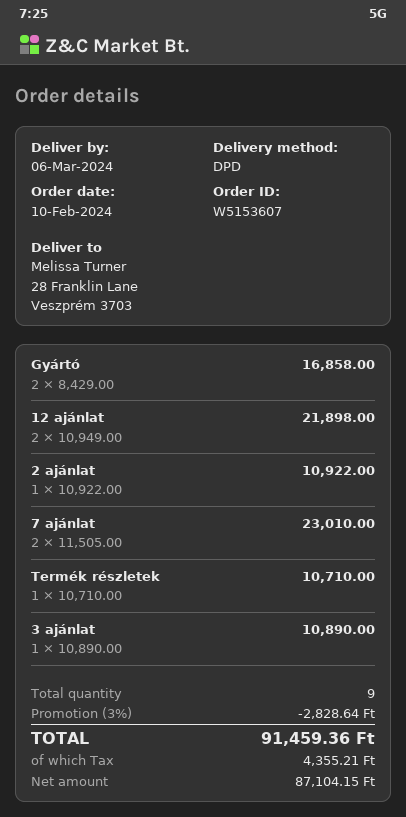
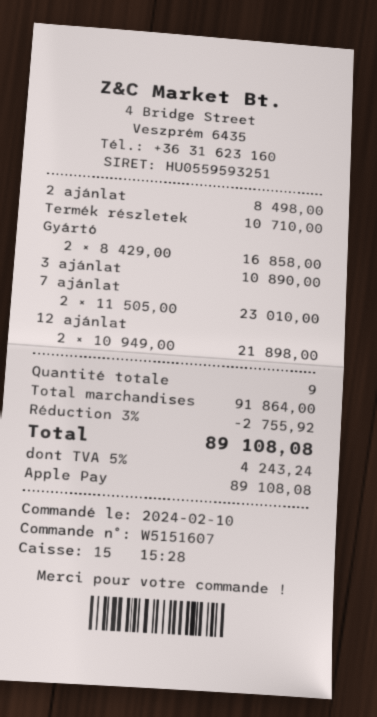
order number: W5153607 -> W5151607
2 ajánlat: 1 x 10922.00 = 10922.00 -> 1 x 8498.00 = 8498.00
discount: 3% = 2828.64 -> 3% = 2755.92
tax: 4355.21 -> 4243.24
total: 91459.36 -> 89108.08

